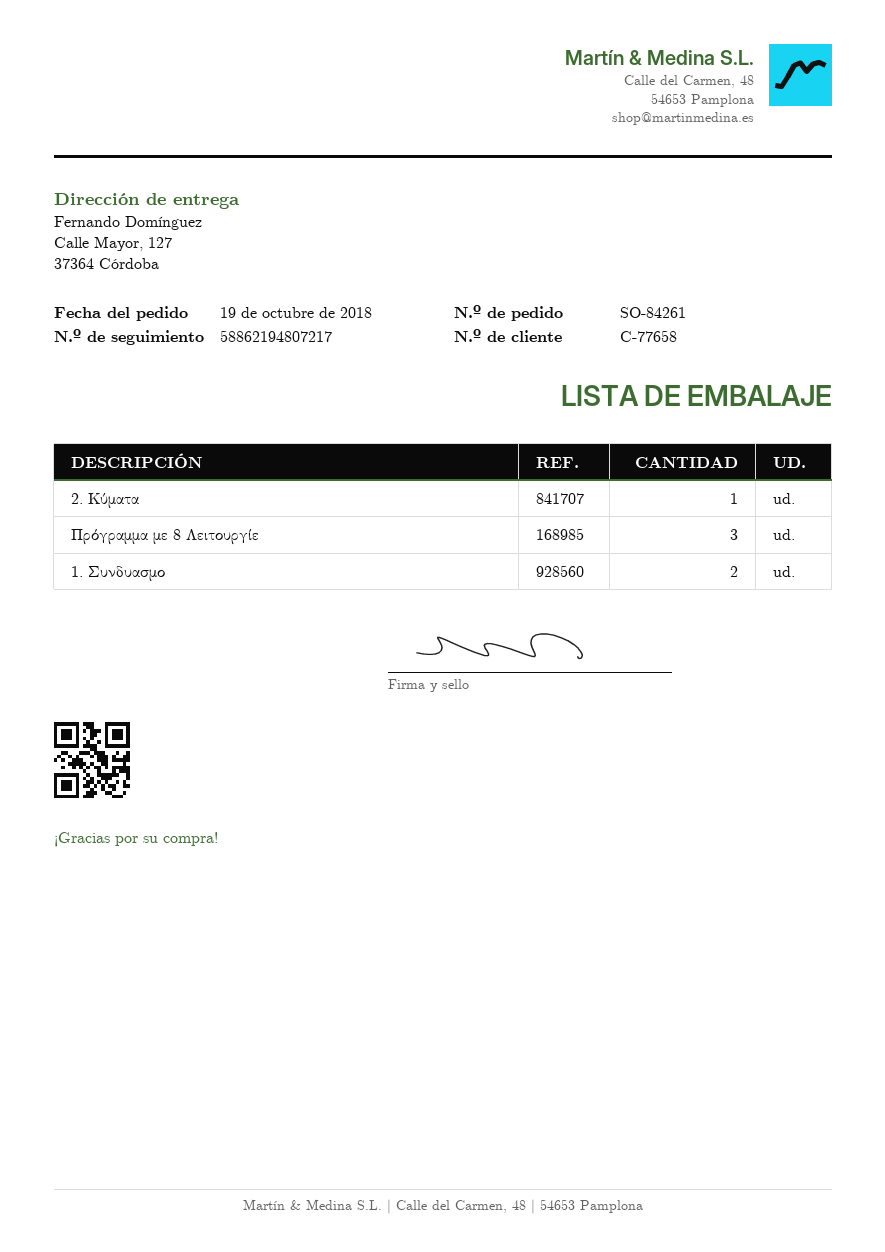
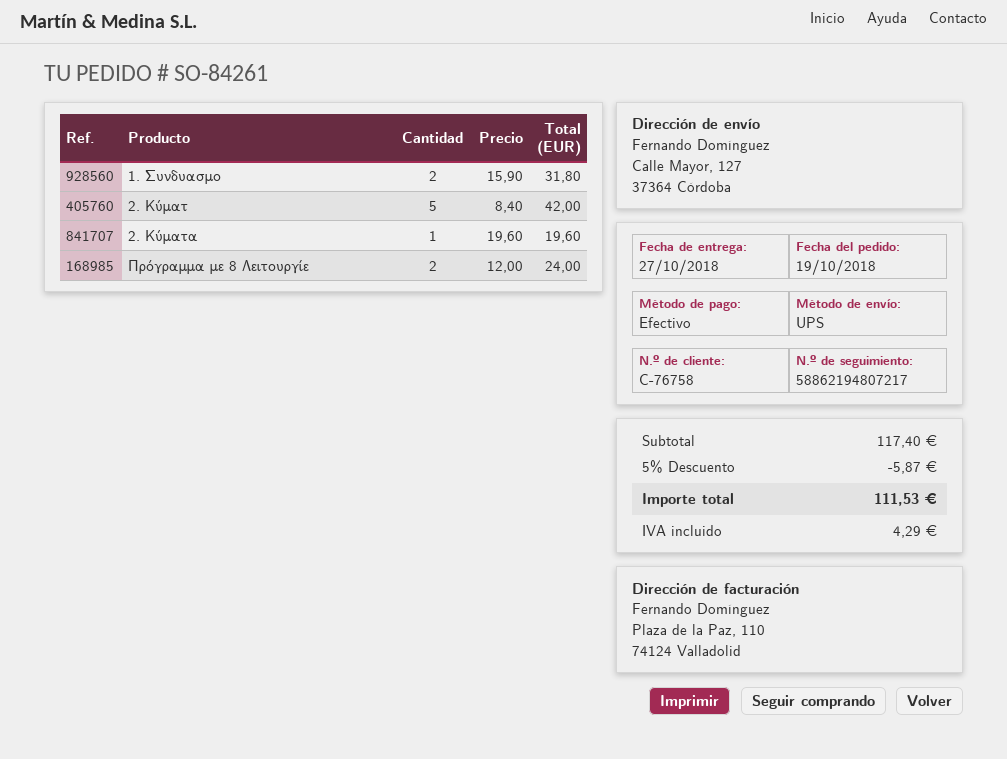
customer number: C-77658 -> C-76758
Πρόγραμμα με 8 Λειτουργίε: 3 -> 2
2. Κύματ: none -> 5

